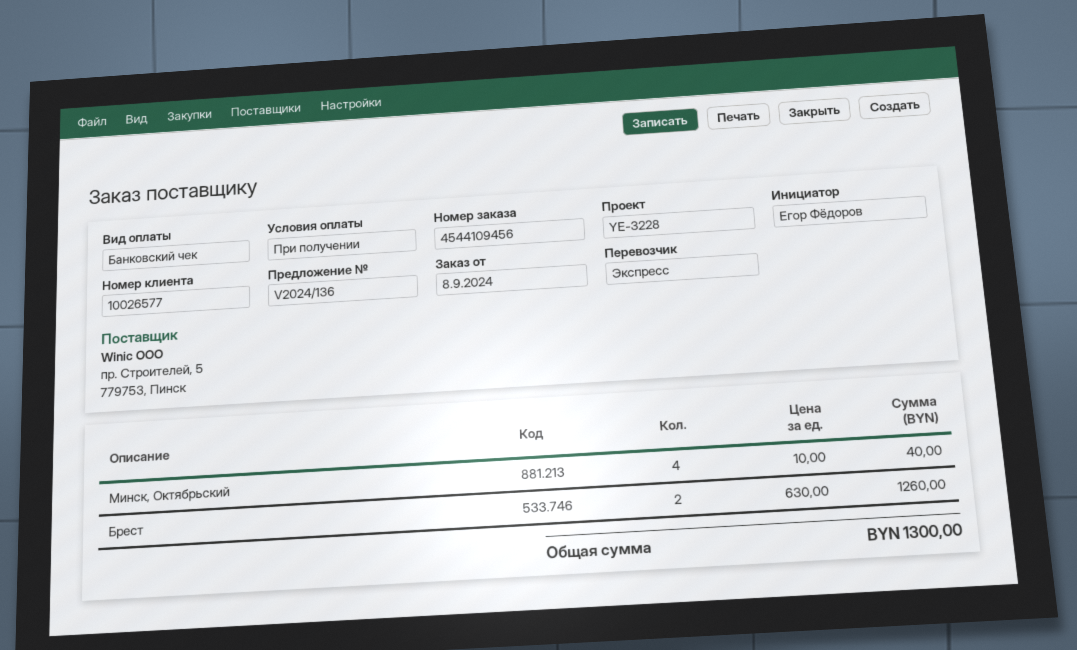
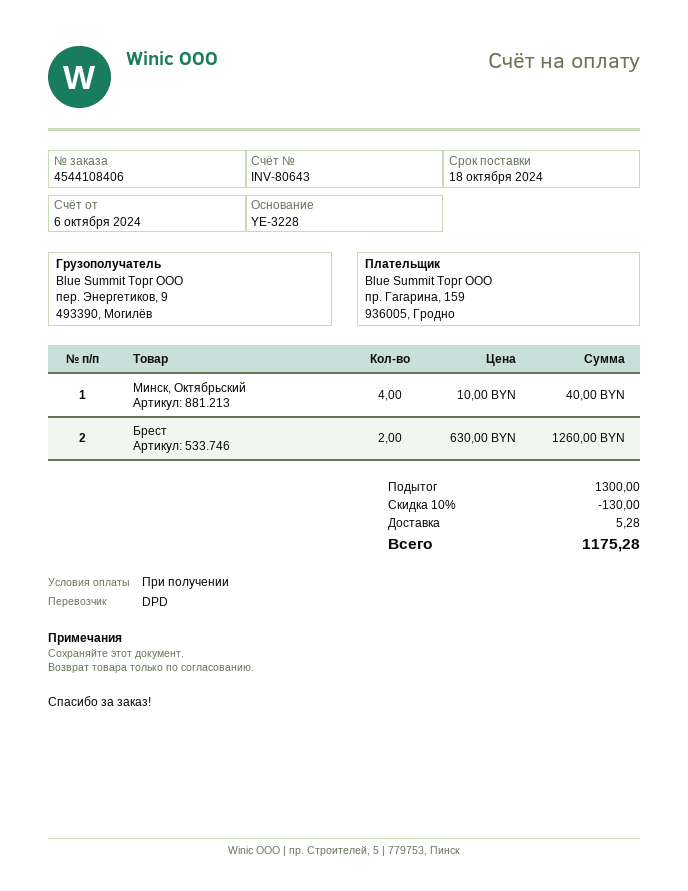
order number: 4544109456 -> 4544108406
shipping method: express -> DPD
discount: none -> 10% = 130.00
shipping: none -> 5.28
total: 1300.00 -> 1175.28

